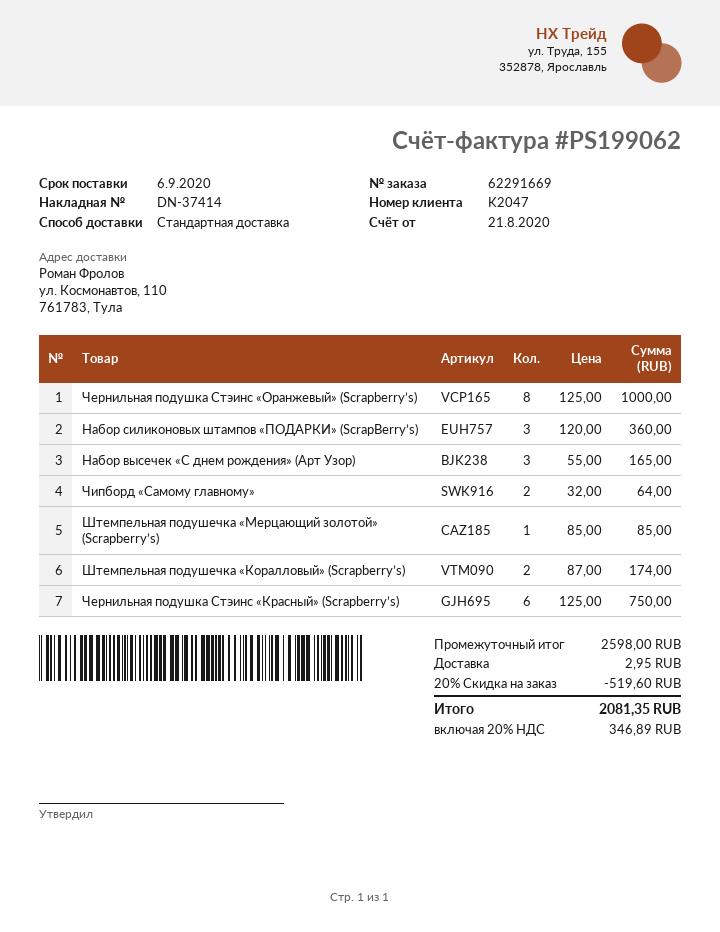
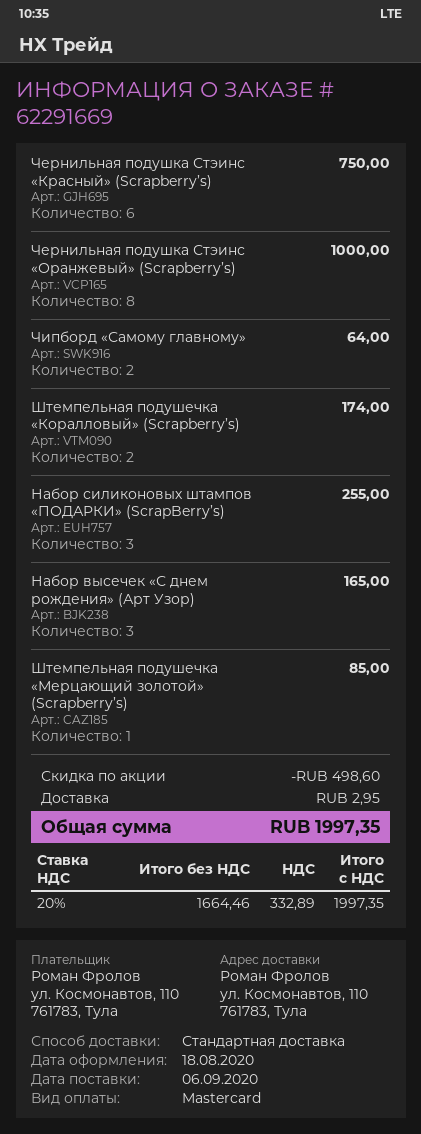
Набор силиконовых штампов «ПОДАРКИ» (ScrapBerry’s): 3 for 360.00 -> 3 for 255.00
discount: 519.60 -> 498.60
tax: 20% = 346.89 -> 20% = 332.89
total: 2081.35 -> 1997.35

